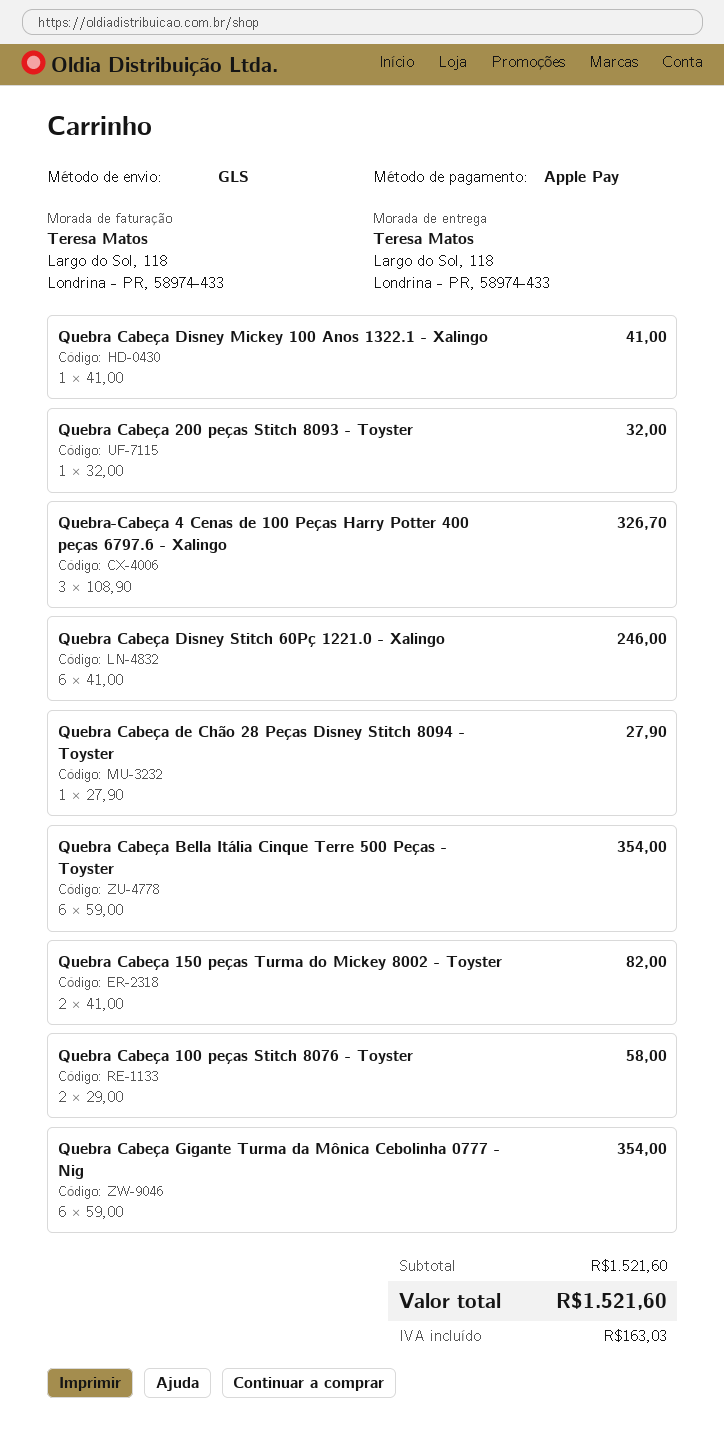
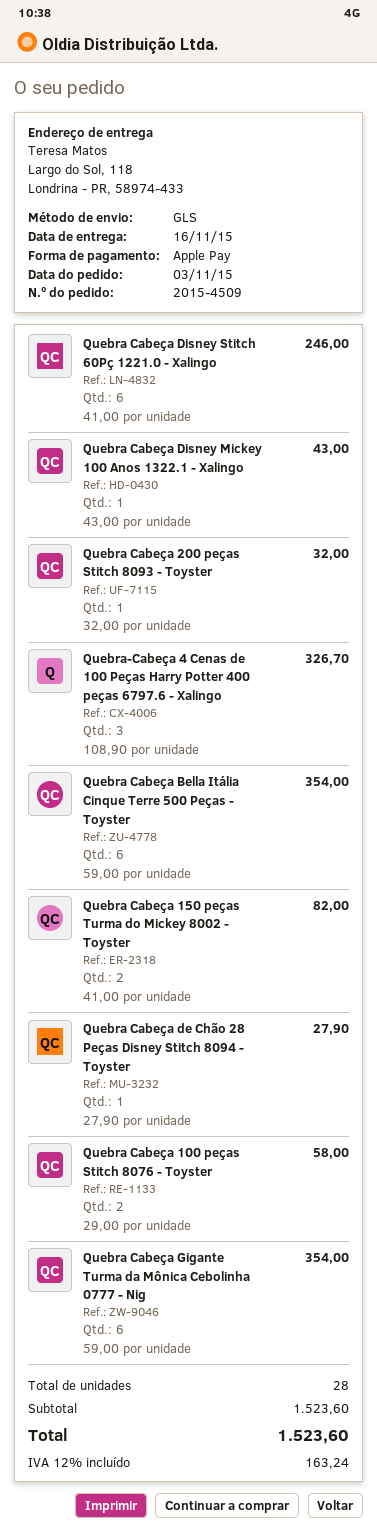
Quebra Cabeça Disney Mickey 100 Anos 1322.1 - Xalingo: 1 x 41.00 = 41.00 -> 1 x 43.00 = 43.00
subtotal: 1521.60 -> 1523.60
tax: 163.03 -> 163.24
total: 1521.60 -> 1523.60

